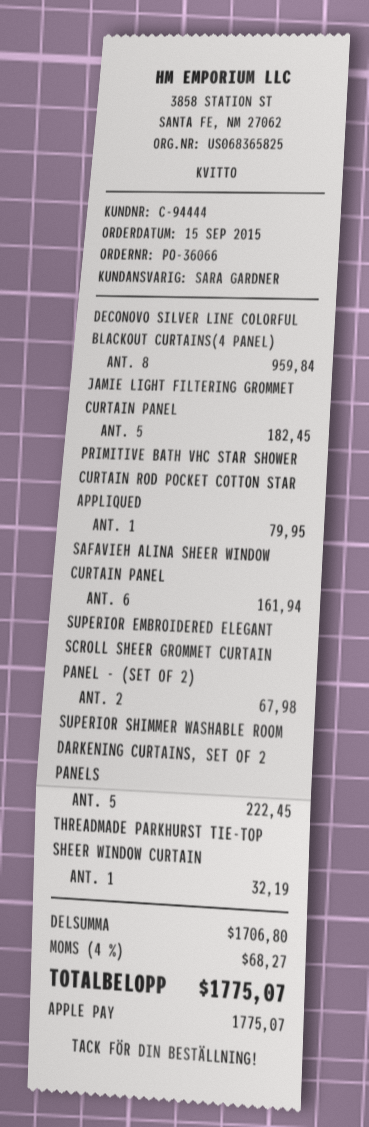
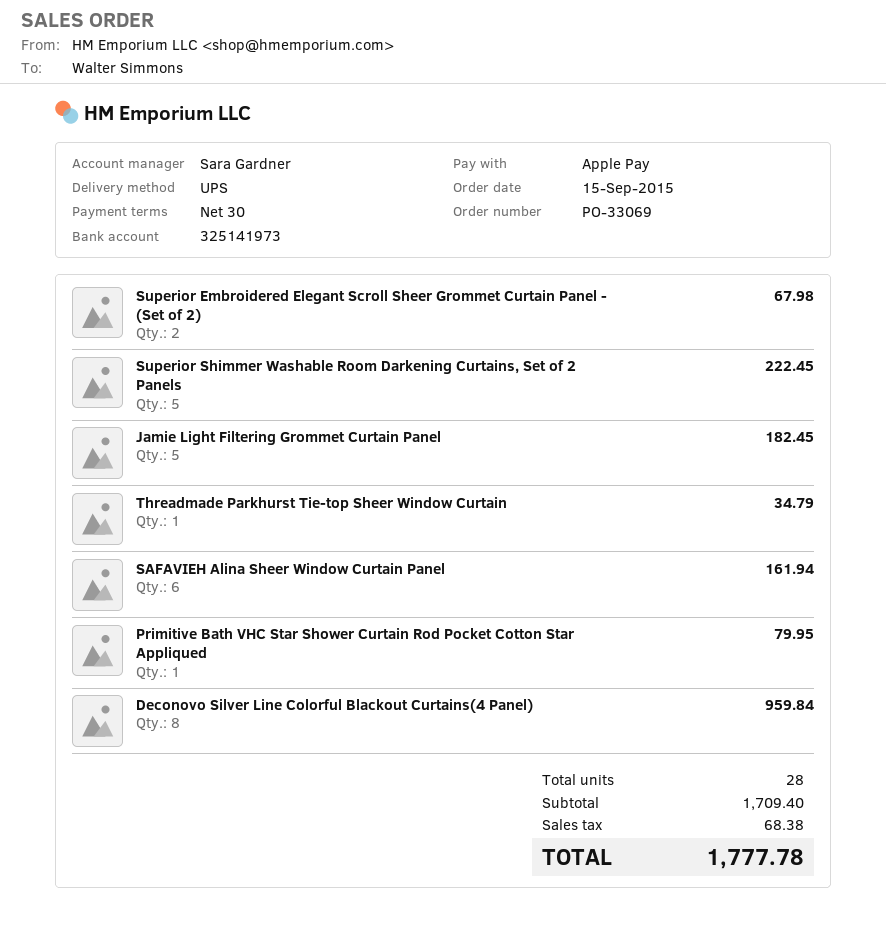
order number: PO-36066 -> PO-33069
THREADMADE PARKHURST TIE-TOP SHEER WINDOW CURTAIN: 1 for 32.19 -> 1 for 34.79
subtotal: 1706.80 -> 1709.40
tax: 68.27 -> 68.38
total: 1775.07 -> 1777.78

